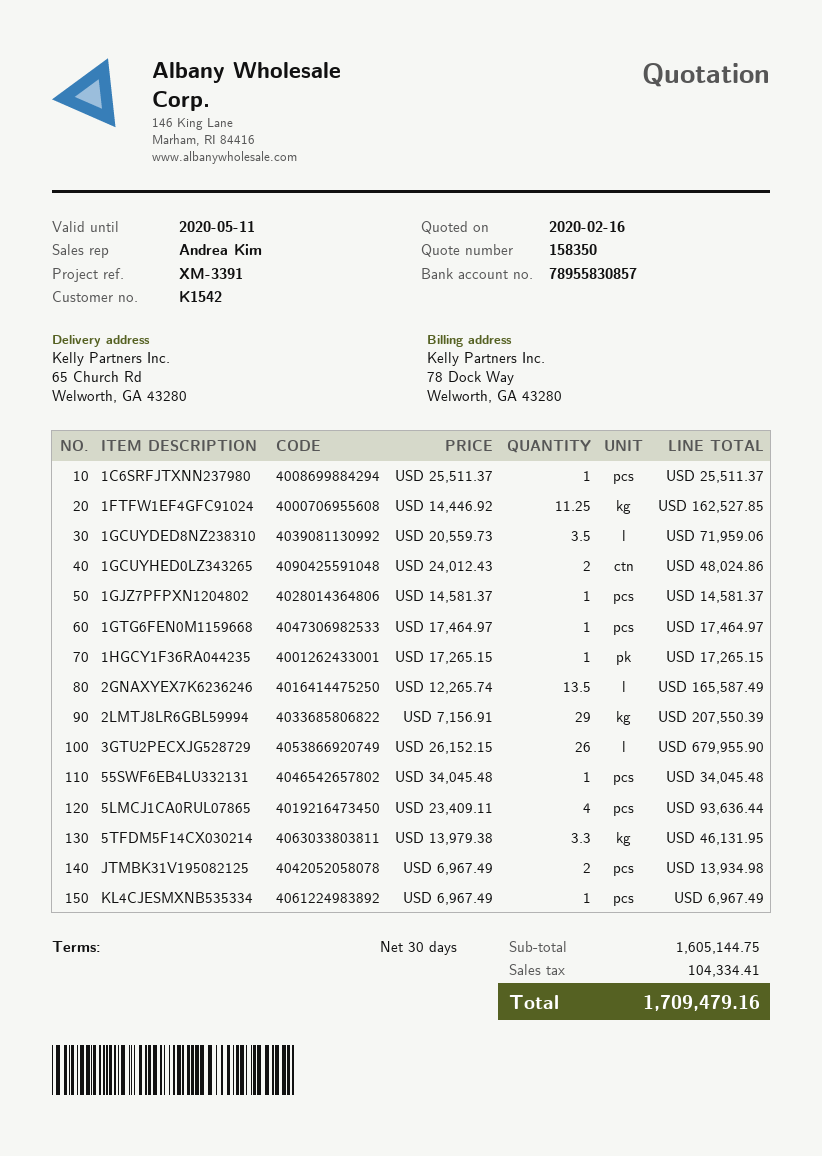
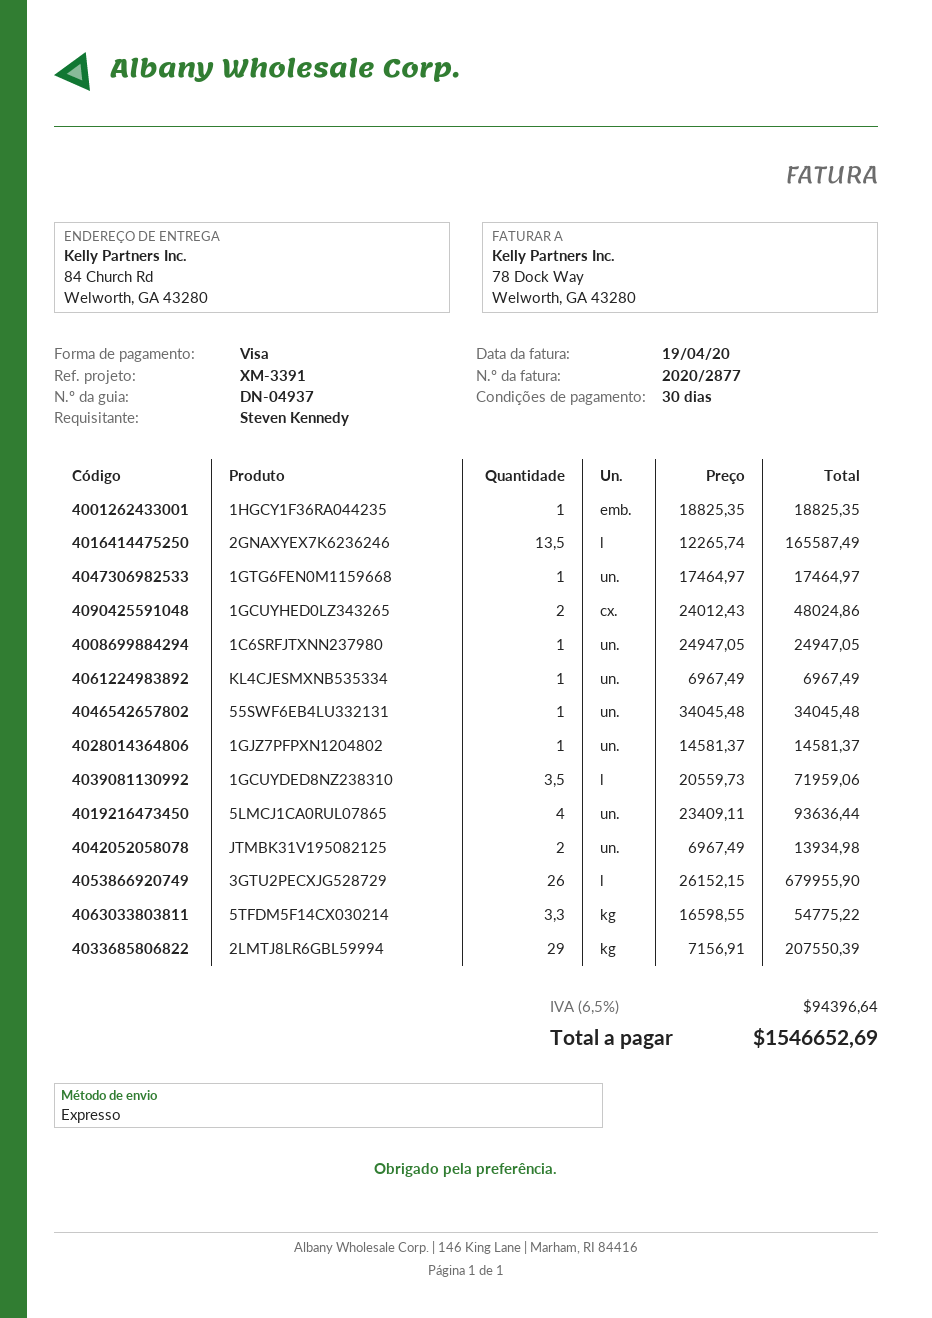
ship to: 65 Church Rd, Welworth, GA 43280 -> 84 Church Rd, Welworth, GA 43280
1C6SRFJTXNN237980: 1 x 25511.37 = 25511.37 -> 1 x 24947.05 = 24947.05
1FTFW1EF4GFC91024: 11.25 x 14446.92 = 162527.85 -> none
1HGCY1F36RA044235: 1 x 17265.15 = 17265.15 -> 1 x 18825.35 = 18825.35
5TFDM5F14CX030214: 3.3 x 13979.38 = 46131.95 -> 3.3 x 16598.55 = 54775.22
tax: 104334.41 -> 94396.64
total: 1709479.16 -> 1546652.69

